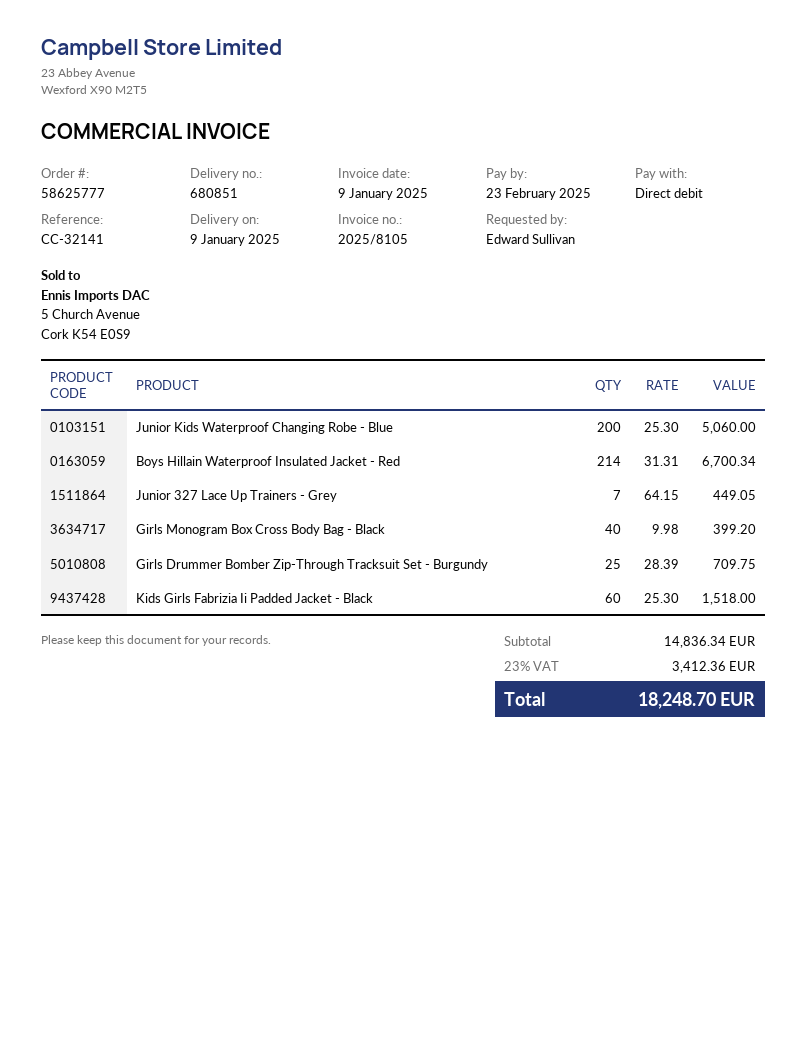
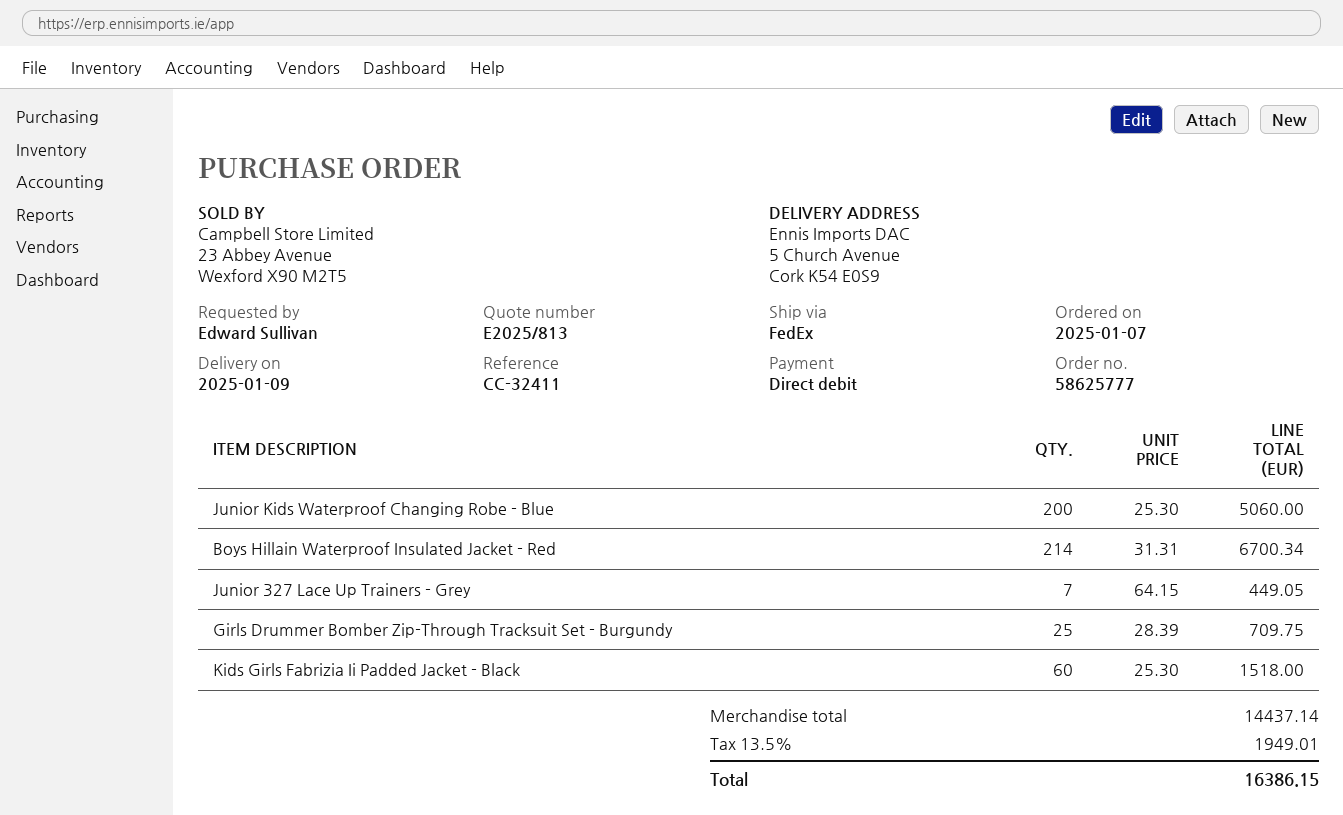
reference: CC-32141 -> CC-32411
Girls Monogram Box Cross Body Bag - Black: 40 x 9.98 = 399.20 -> none
subtotal: 14836.34 -> 14437.14
tax: 23% = 3412.36 -> 13.5% = 1949.01
total: 18248.70 -> 16386.15

